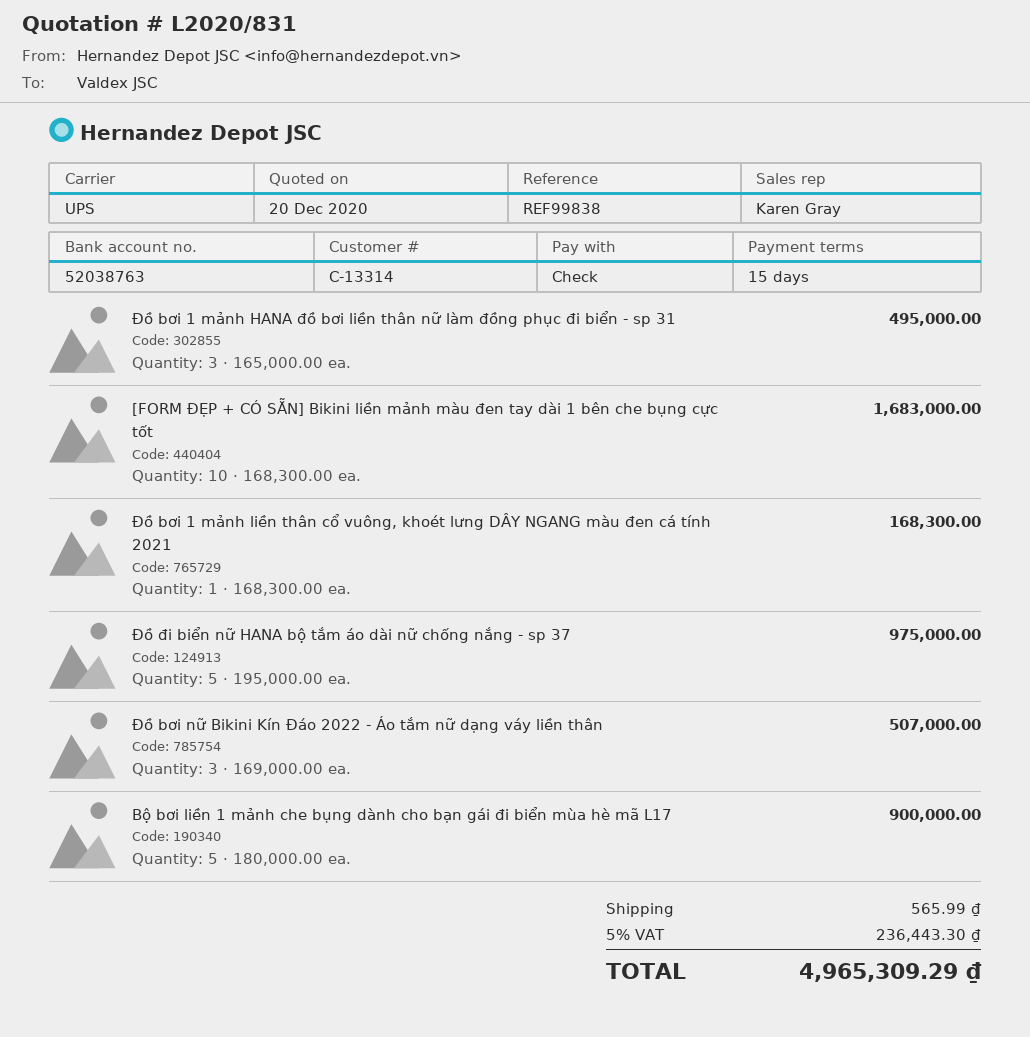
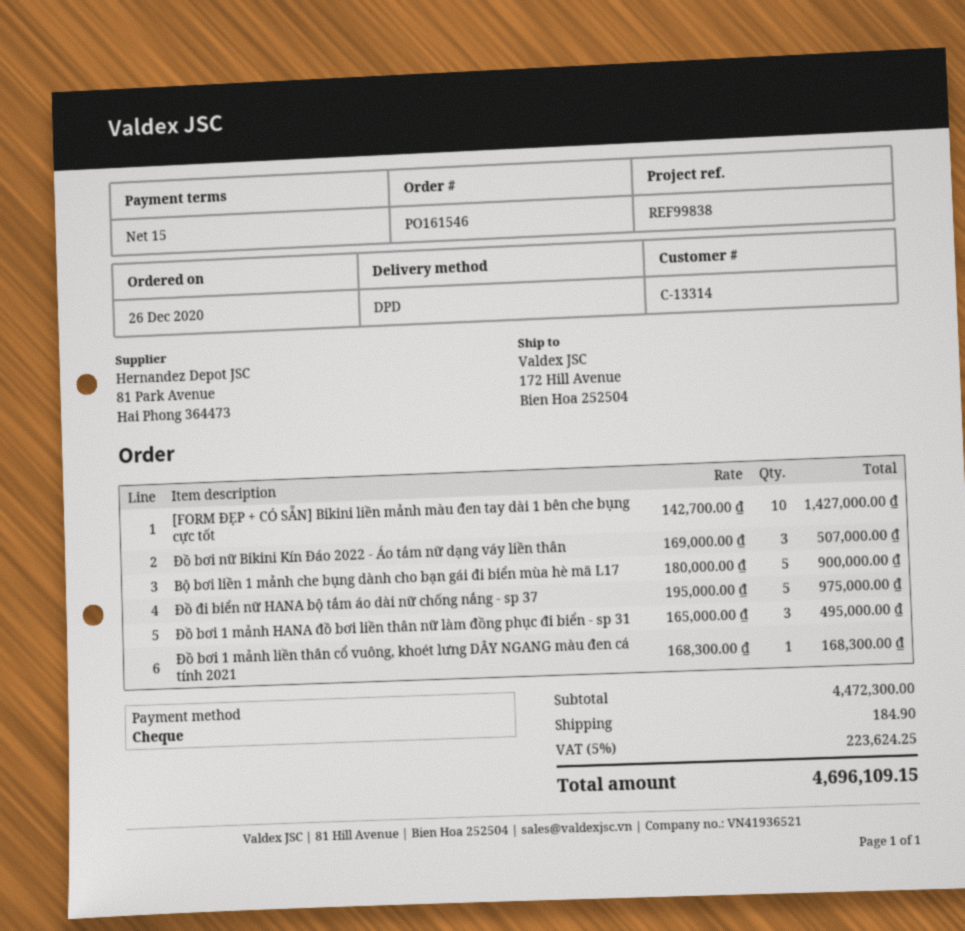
shipping method: UPS -> DPD
[FORM ĐẸP + CÓ SẴN] Bikini liền mảnh màu đen tay dài 1 bên che bụng cực tốt: 10 x 168300.00 = 1683000.00 -> 10 x 142700.00 = 1427000.00
shipping: 565.99 -> 184.90
tax: 5% = 236443.30 -> 5% = 223624.25
total: 4965309.29 -> 4696109.15

